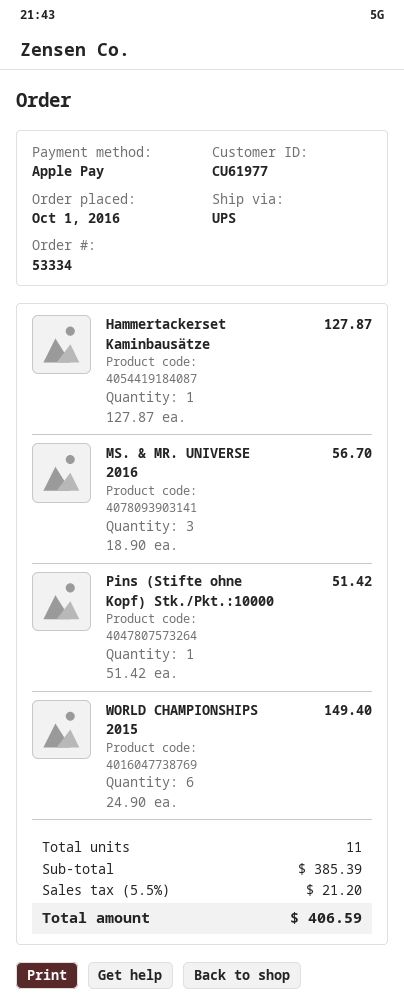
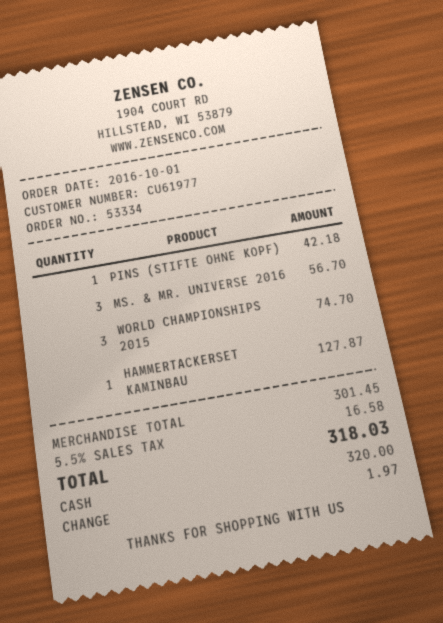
payment method: Apple Pay -> cash
Pins (Stifte ohne Kopf) Stk./Pkt.:10000: 1 for 51.42 -> 1 for 42.18
WORLD CHAMPIONSHIPS 2015: 6 for 149.40 -> 3 for 74.70
subtotal: 385.39 -> 301.45
tax: 5.5% = 21.20 -> 5.5% = 16.58
total: 406.59 -> 318.03

